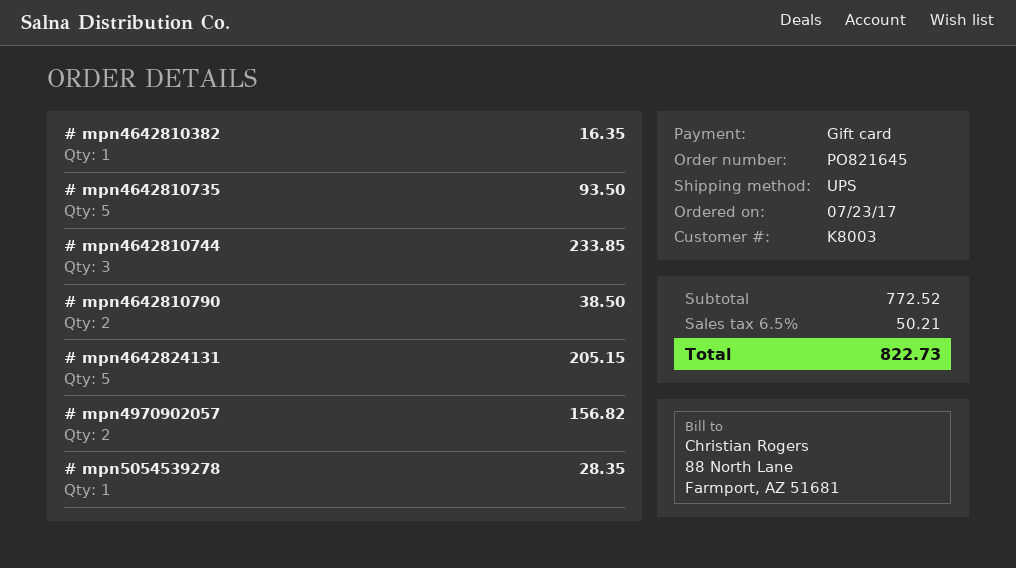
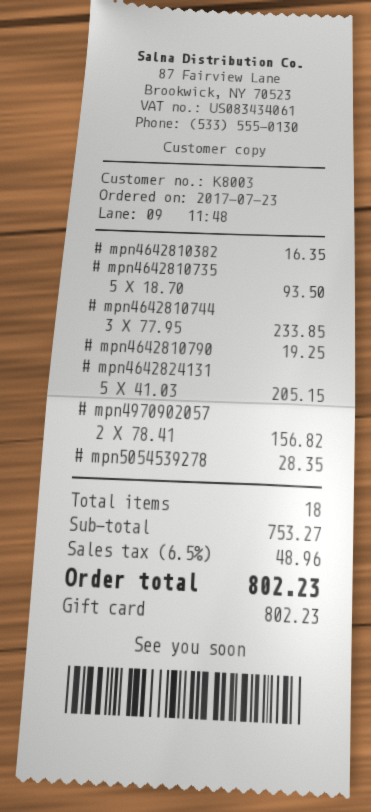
# mpn4642810790: 2 for 38.50 -> 1 for 19.25
subtotal: 772.52 -> 753.27
tax: 6.5% = 50.21 -> 6.5% = 48.96
total: 822.73 -> 802.23

